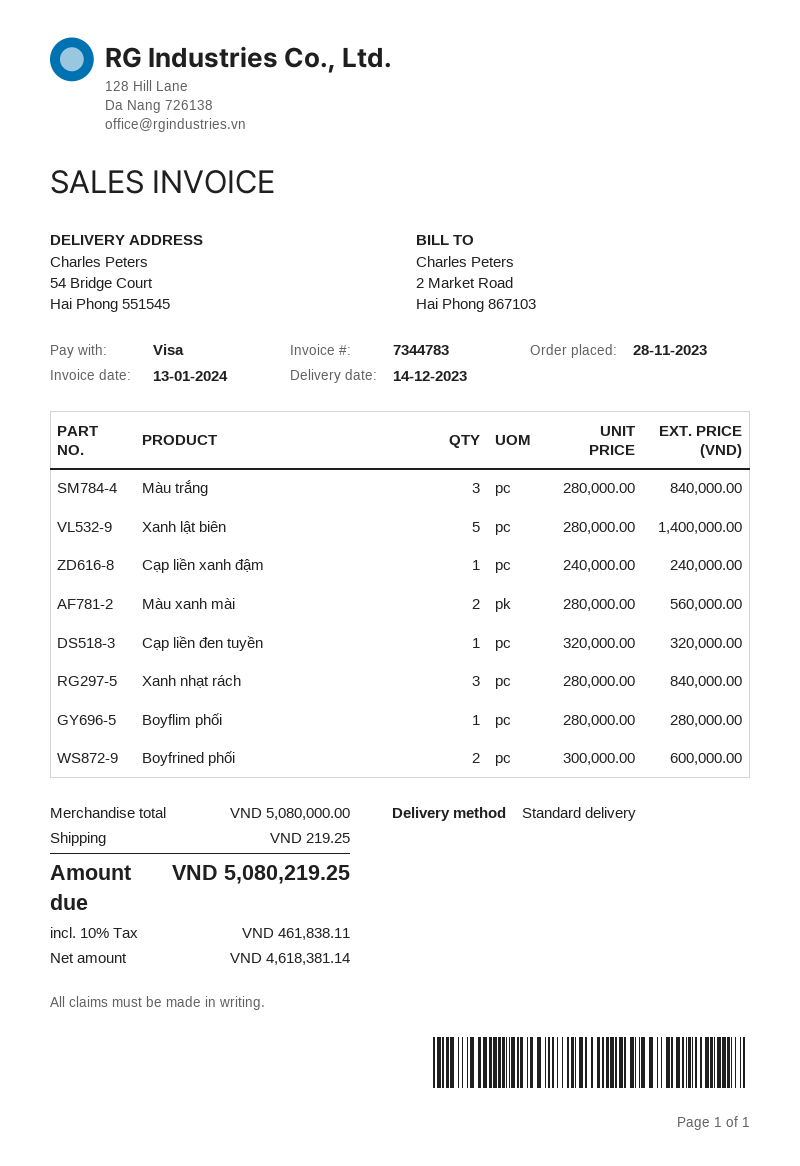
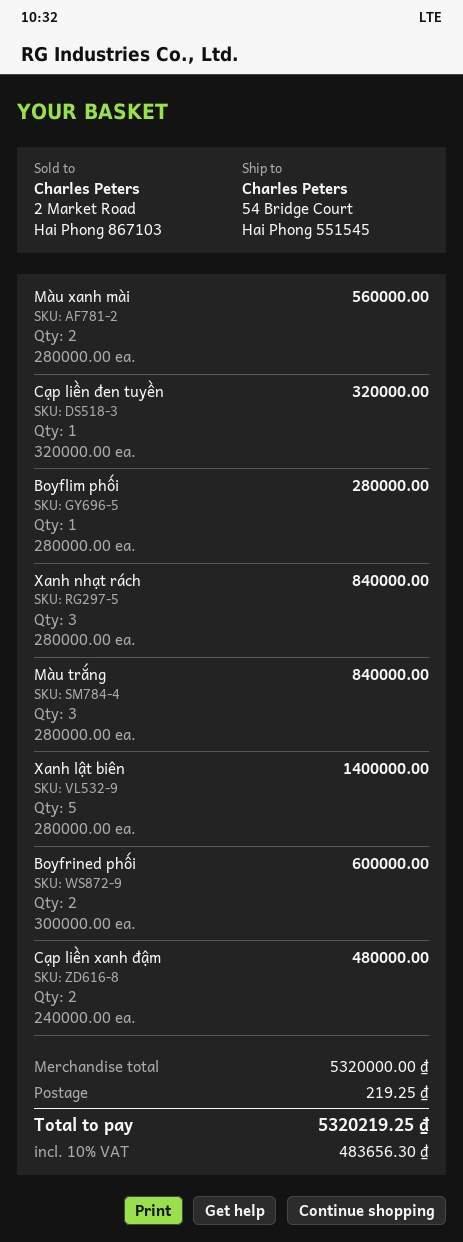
Cạp liền xanh đậm: 1 x 240000.00 = 240000.00 -> 2 x 240000.00 = 480000.00
subtotal: 5080000.00 -> 5320000.00
tax: 10% = 461838.11 -> 10% = 483656.30
total: 5080219.25 -> 5320219.25

